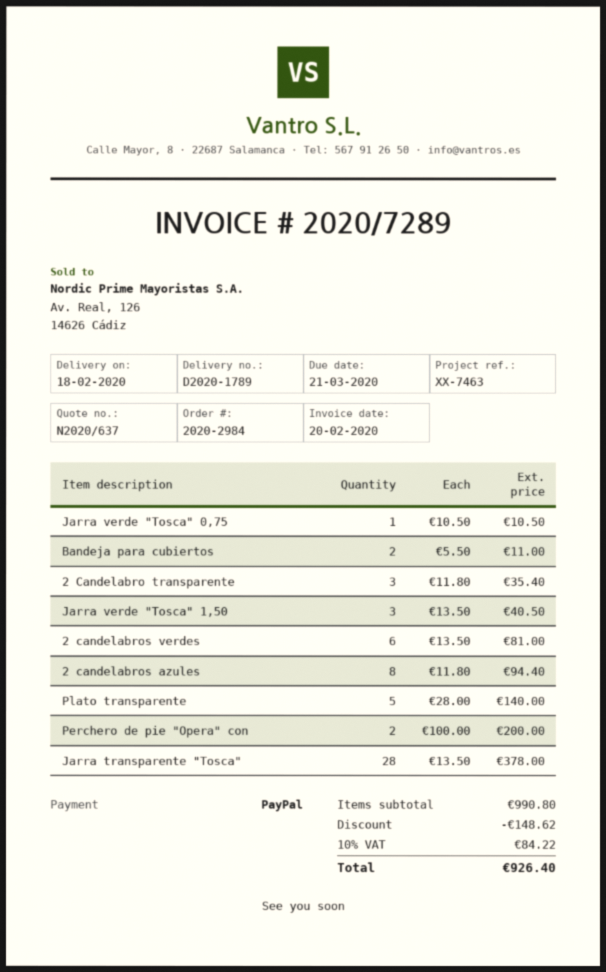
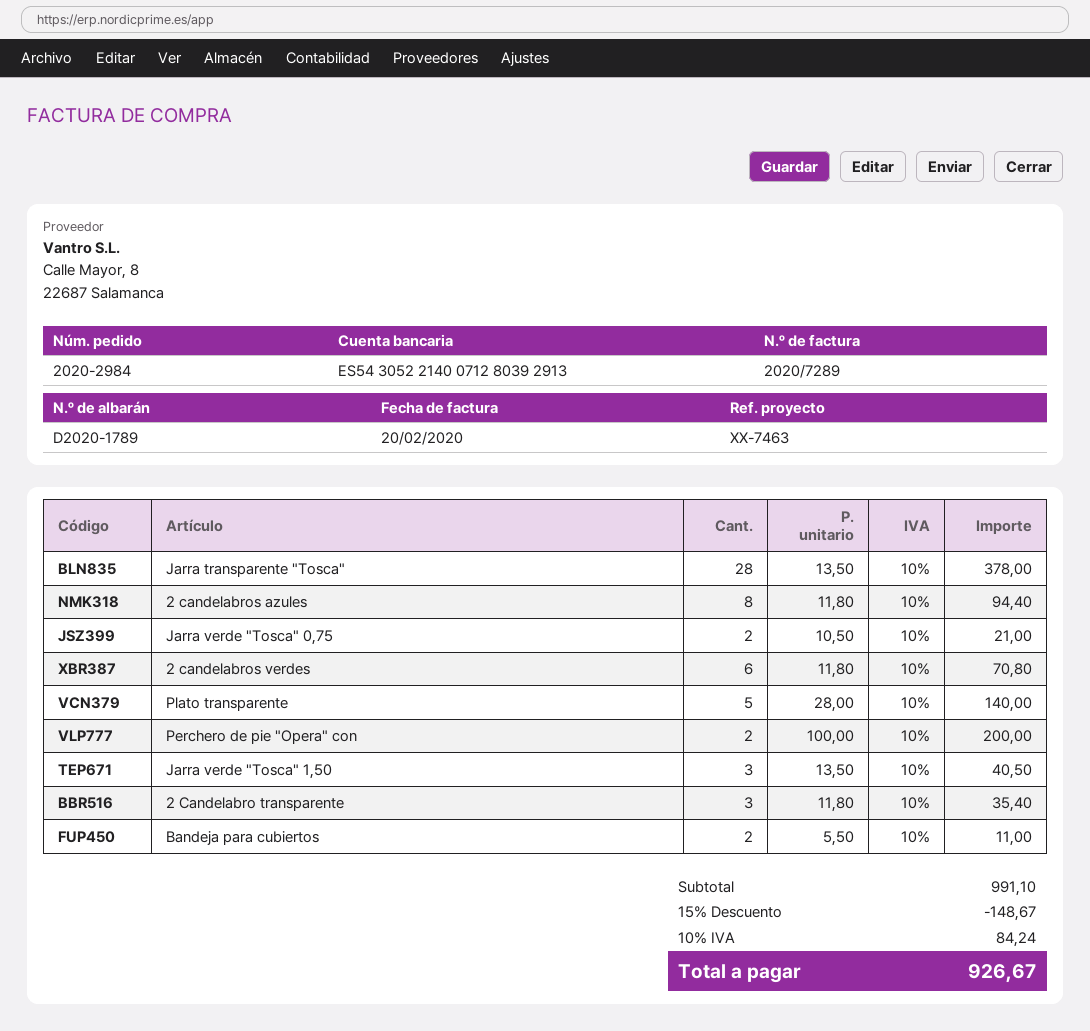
Jarra verde "Tosca" 0,75: 1 x 10.50 = 10.50 -> 2 x 10.50 = 21.00
2 candelabros verdes: 6 x 13.50 = 81.00 -> 6 x 11.80 = 70.80
subtotal: 990.80 -> 991.10
discount: 148.62 -> 148.67
tax: 10% = 84.22 -> 10% = 84.24
total: 926.40 -> 926.67

